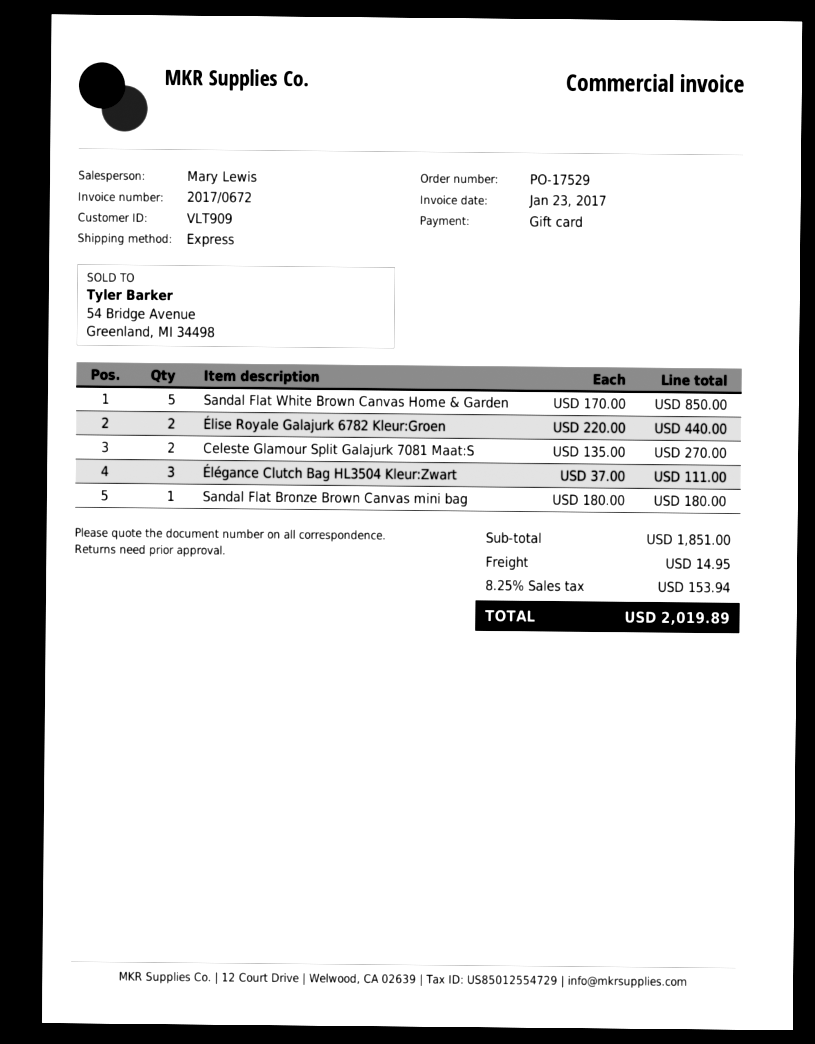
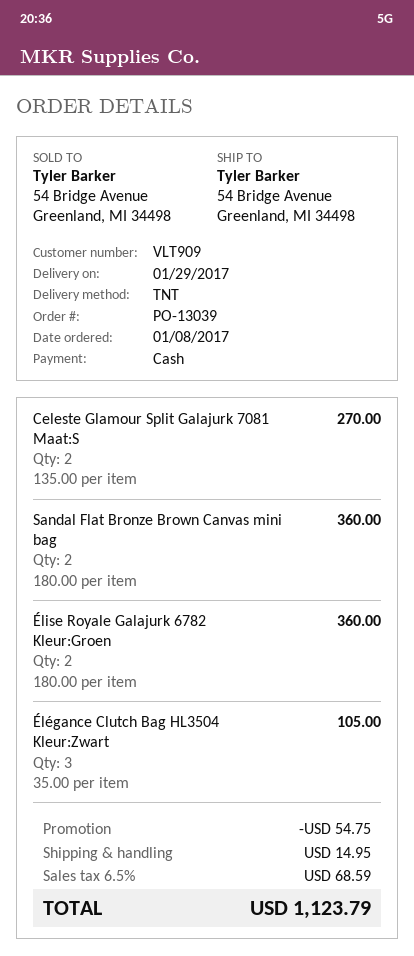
order number: PO-17529 -> PO-13039
payment method: gift card -> cash
shipping method: express -> TNT
Sandal Flat White Brown Canvas Home & Garden: 5 x 170.00 = 850.00 -> none
Élise Royale Galajurk 6782 Kleur:Groen: 2 x 220.00 = 440.00 -> 2 x 180.00 = 360.00
Élégance Clutch Bag HL3504 Kleur:Zwart: 3 x 37.00 = 111.00 -> 3 x 35.00 = 105.00
Sandal Flat Bronze Brown Canvas mini bag: 1 x 180.00 = 180.00 -> 2 x 180.00 = 360.00
discount: none -> 54.75
tax: 8.25% = 153.94 -> 6.5% = 68.59
total: 2019.89 -> 1123.79

